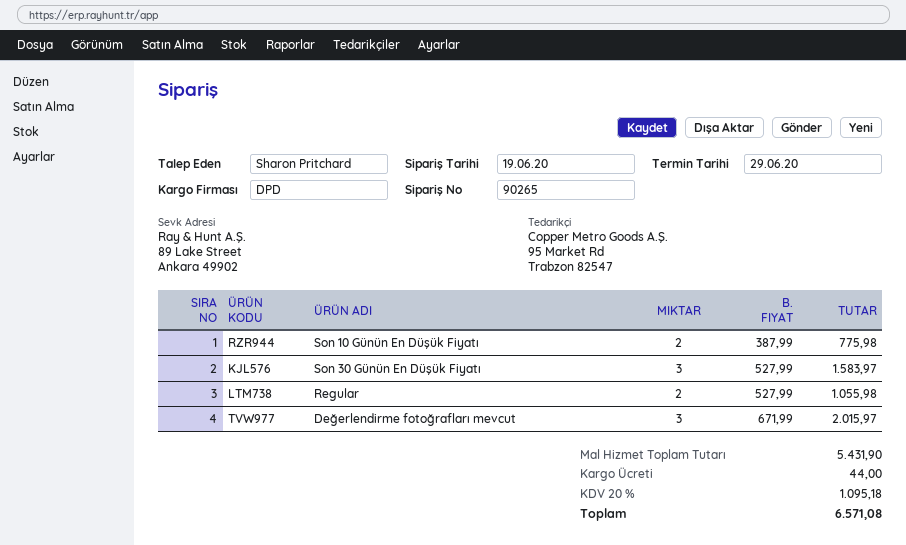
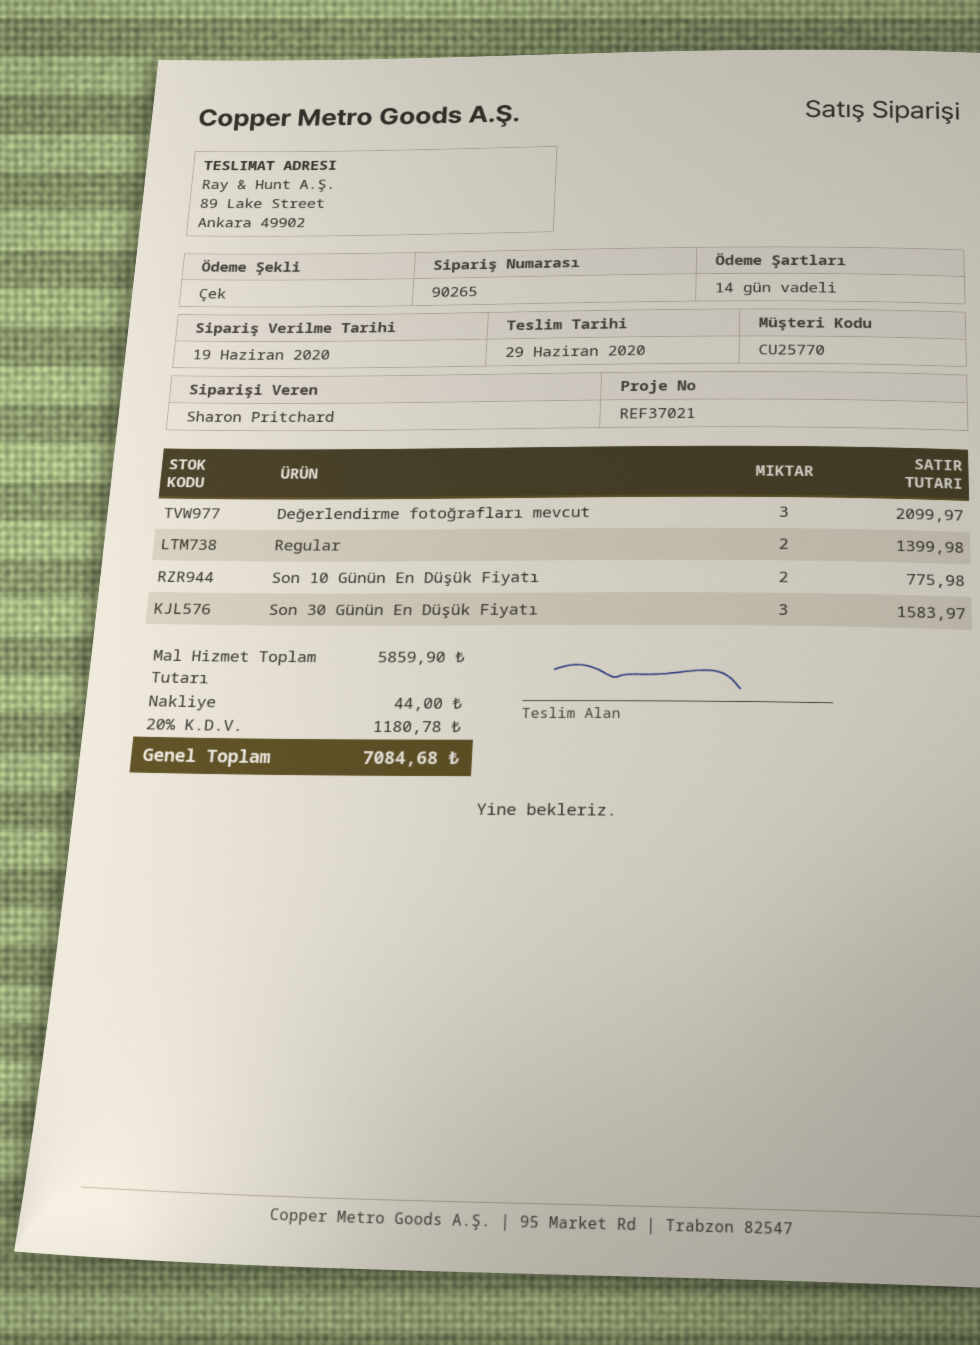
Regular: 2 for 1055.98 -> 2 for 1399.98
Değerlendirme fotoğrafları mevcut: 3 for 2015.97 -> 3 for 2099.97
subtotal: 5431.90 -> 5859.90
tax: 20% = 1095.18 -> 20% = 1180.78
total: 6571.08 -> 7084.68

